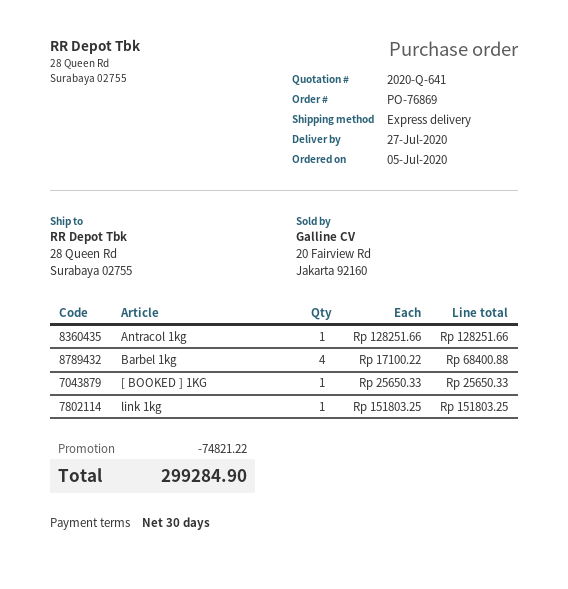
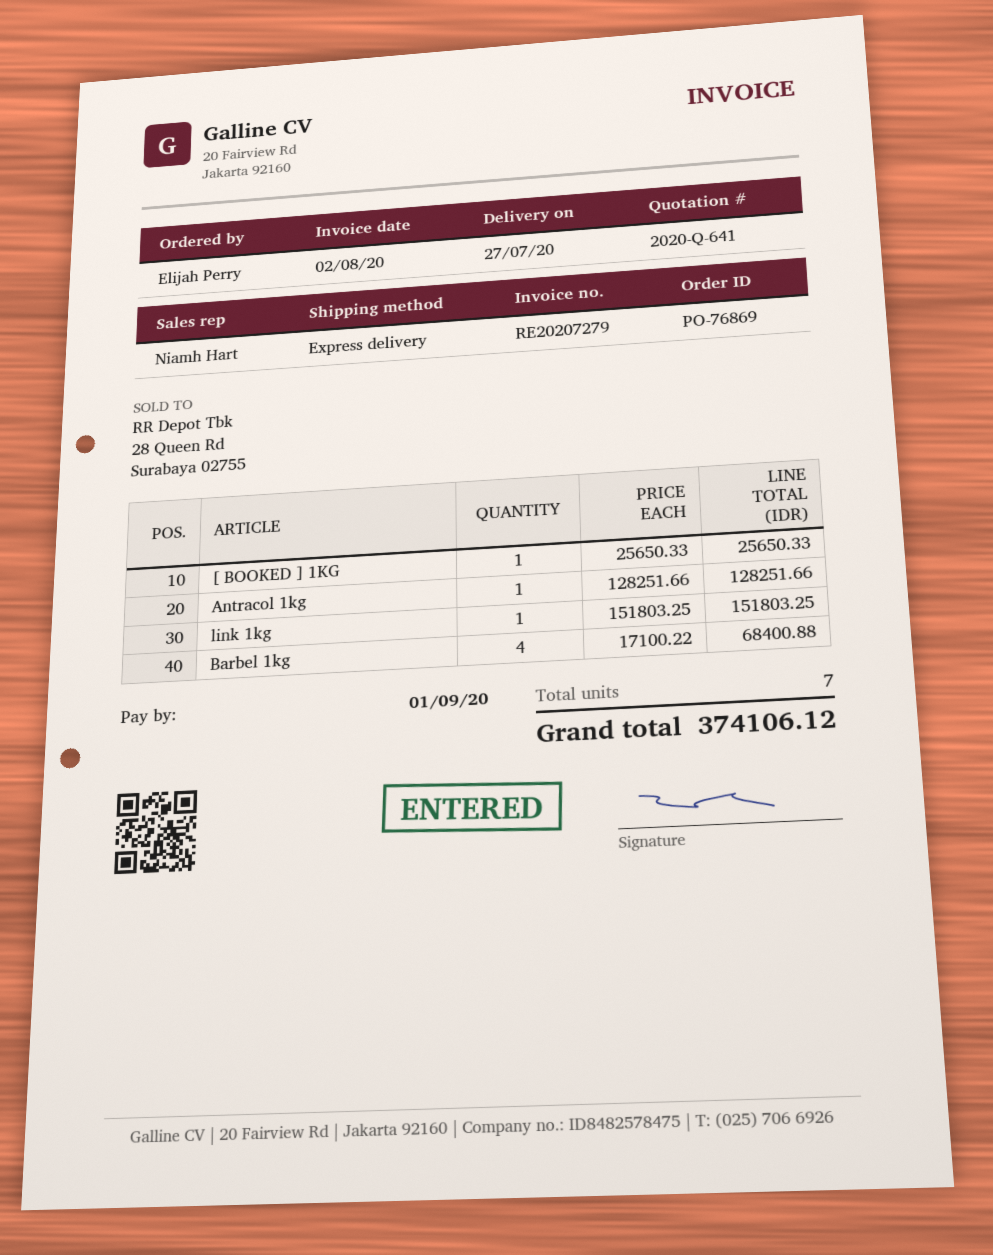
discount: 74821.22 -> none
total: 299284.90 -> 374106.12

